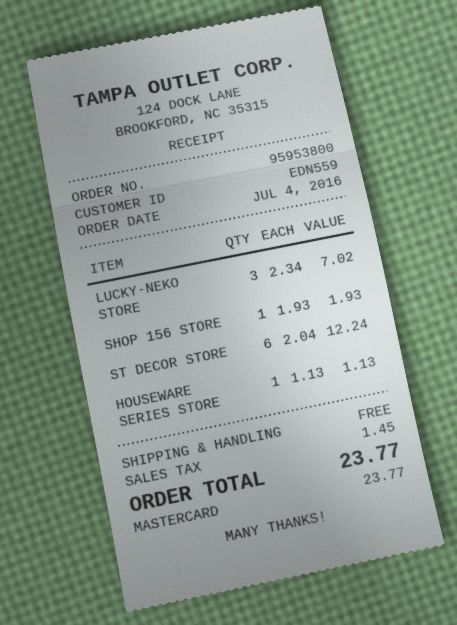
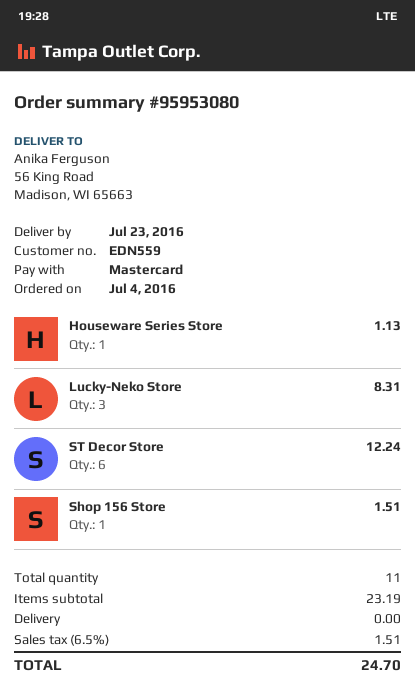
order number: 95953800 -> 95953080
LUCKY-NEKO STORE: 3 for 7.02 -> 3 for 8.31
SHOP 156 STORE: 1 for 1.93 -> 1 for 1.51
tax: 1.45 -> 1.51
total: 23.77 -> 24.70

